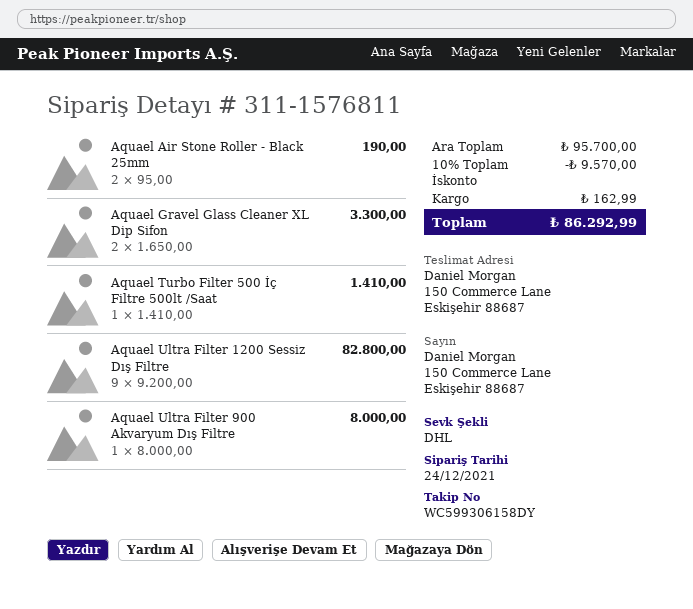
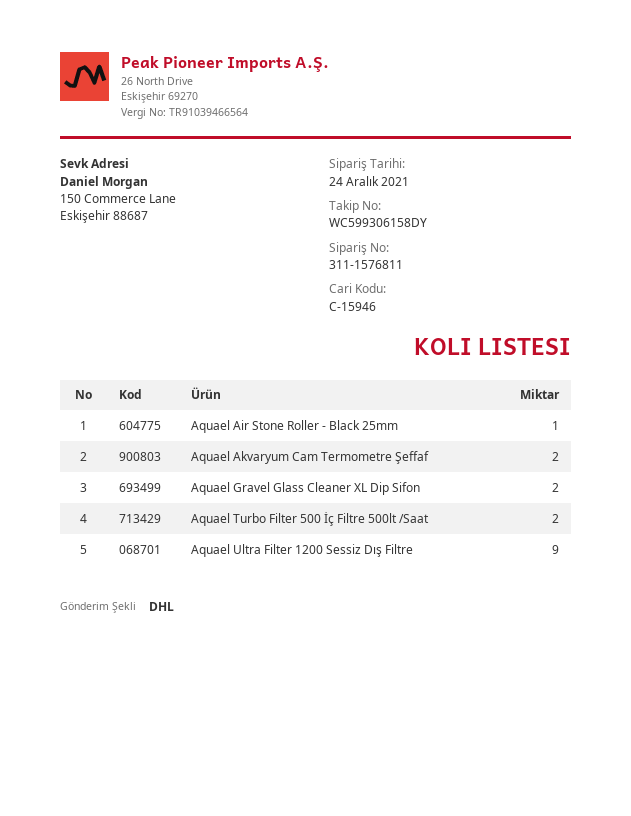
Aquael Air Stone Roller - Black 25mm: 2 -> 1
Aquael Turbo Filter 500 İç Filtre 500lt /Saat: 1 -> 2
Aquael Ultra Filter 900 Akvaryum Dış Filtre: 1 -> none
Aquael Akvaryum Cam Termometre Şeffaf: none -> 2

